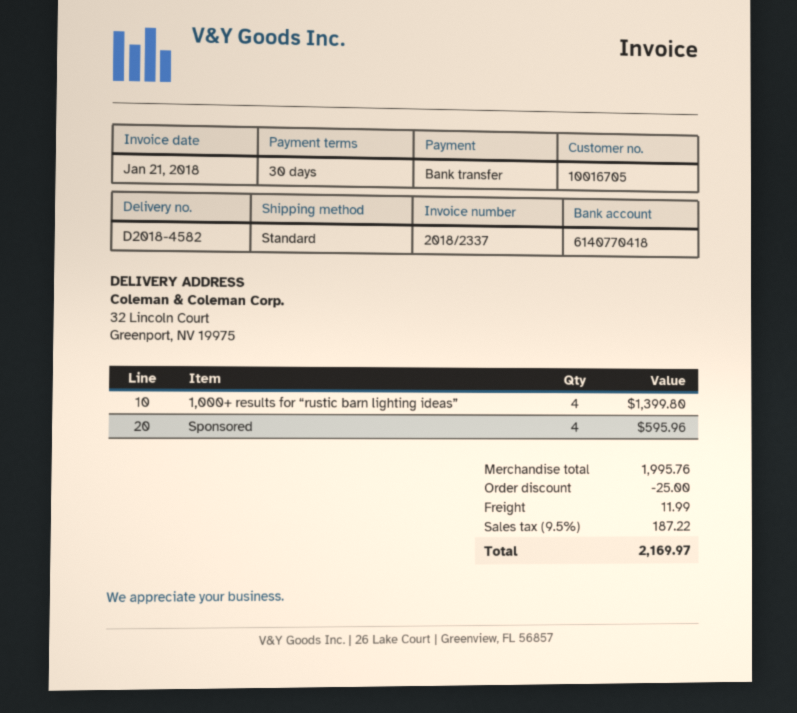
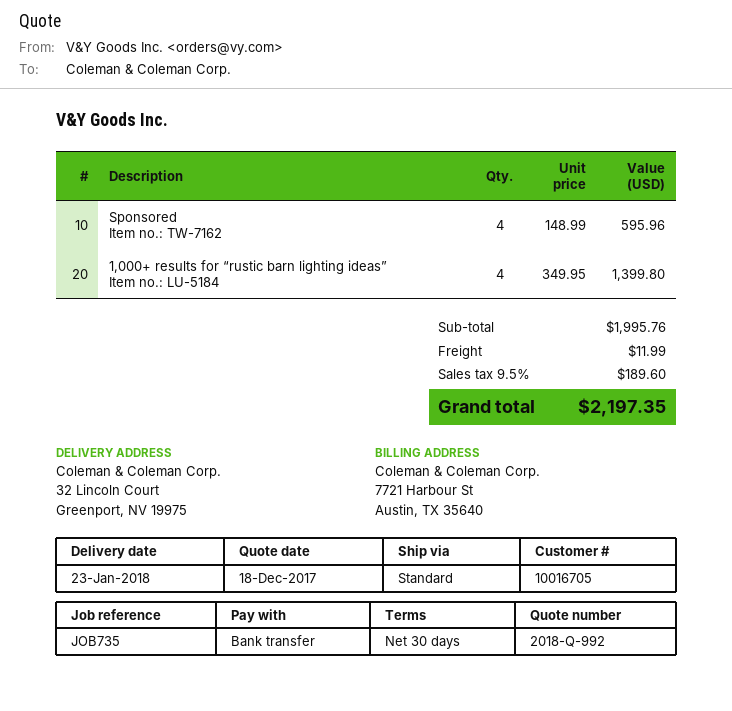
discount: 25.00 -> none
tax: 9.5% = 187.22 -> 9.5% = 189.60
total: 2169.97 -> 2197.35

